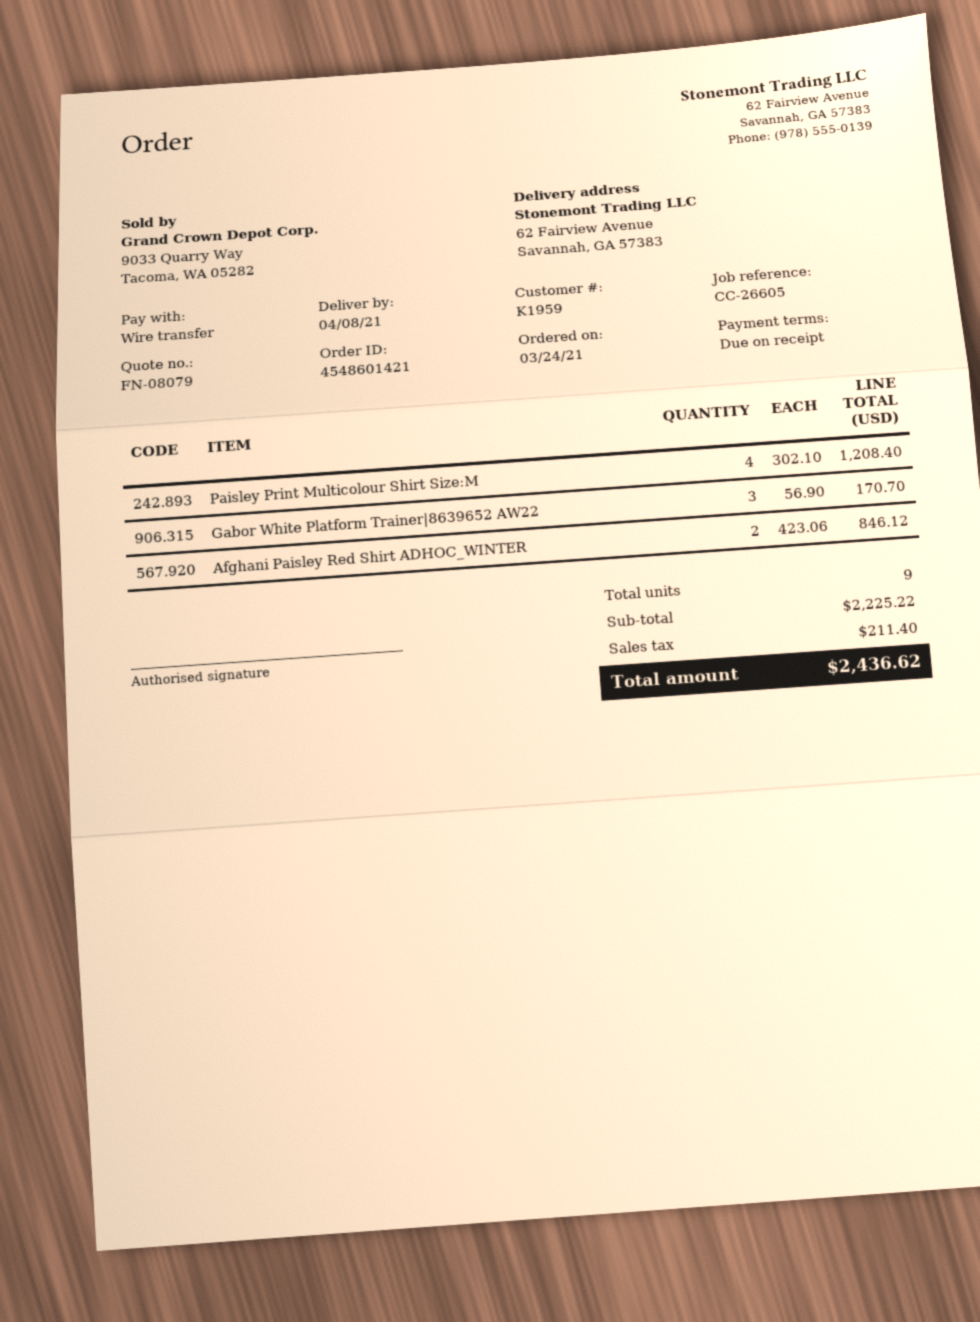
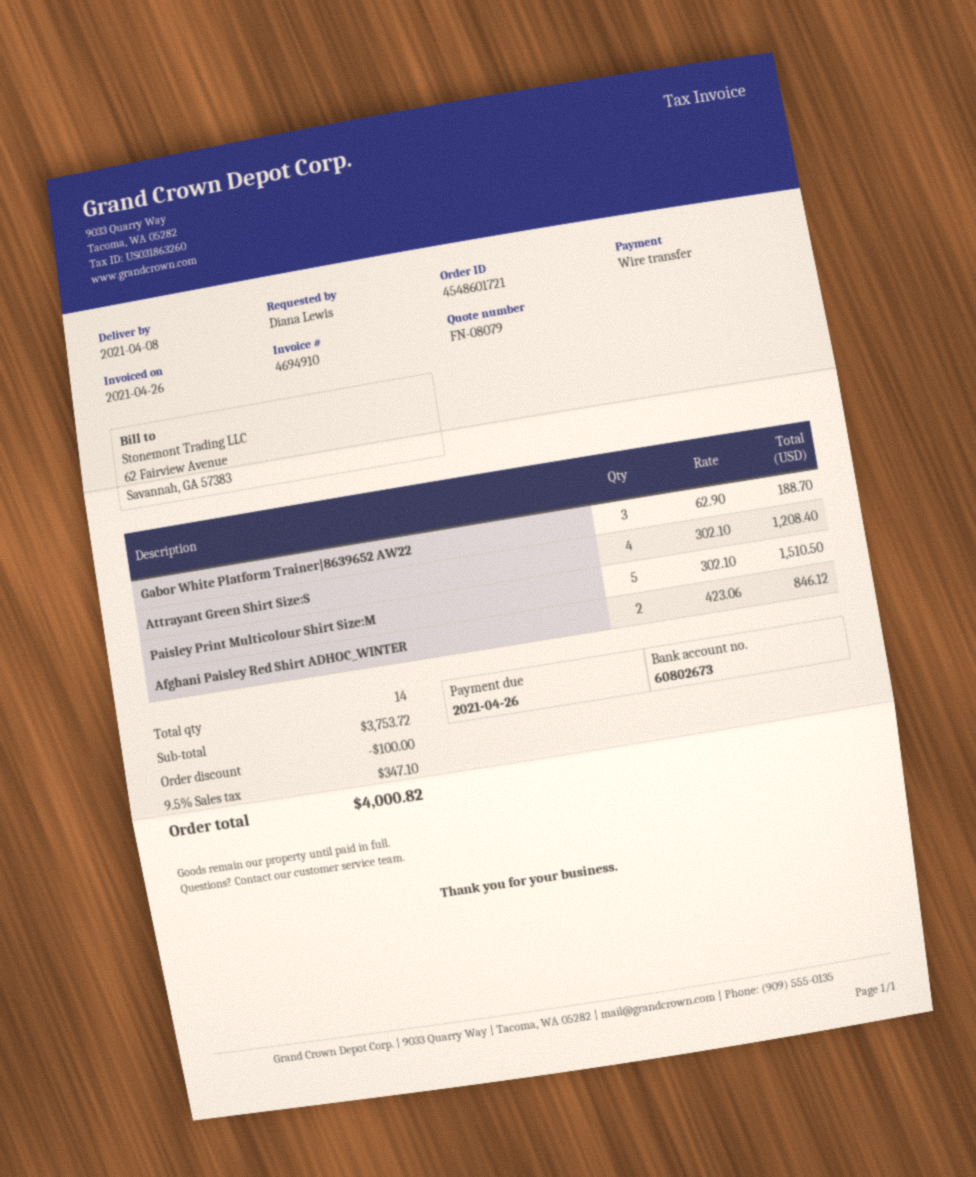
order number: 4548601421 -> 4548601721
Paisley Print Multicolour Shirt Size:M: 4 x 302.10 = 1208.40 -> 5 x 302.10 = 1510.50
Gabor White Platform Trainer|8639652 AW22: 3 x 56.90 = 170.70 -> 3 x 62.90 = 188.70
Attrayant Green Shirt Size:S: none -> 4 x 302.10 = 1208.40
total quantity: 9 -> 14
subtotal: 2225.22 -> 3753.72
discount: none -> 100.00
tax: 211.40 -> 347.10
total: 2436.62 -> 4000.82

